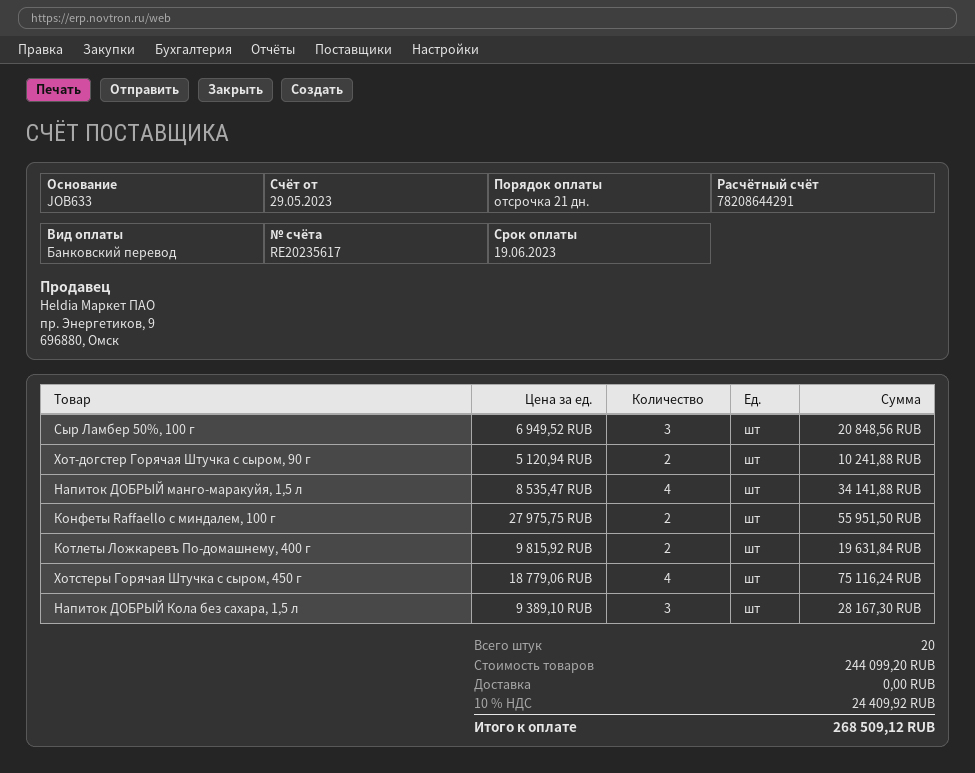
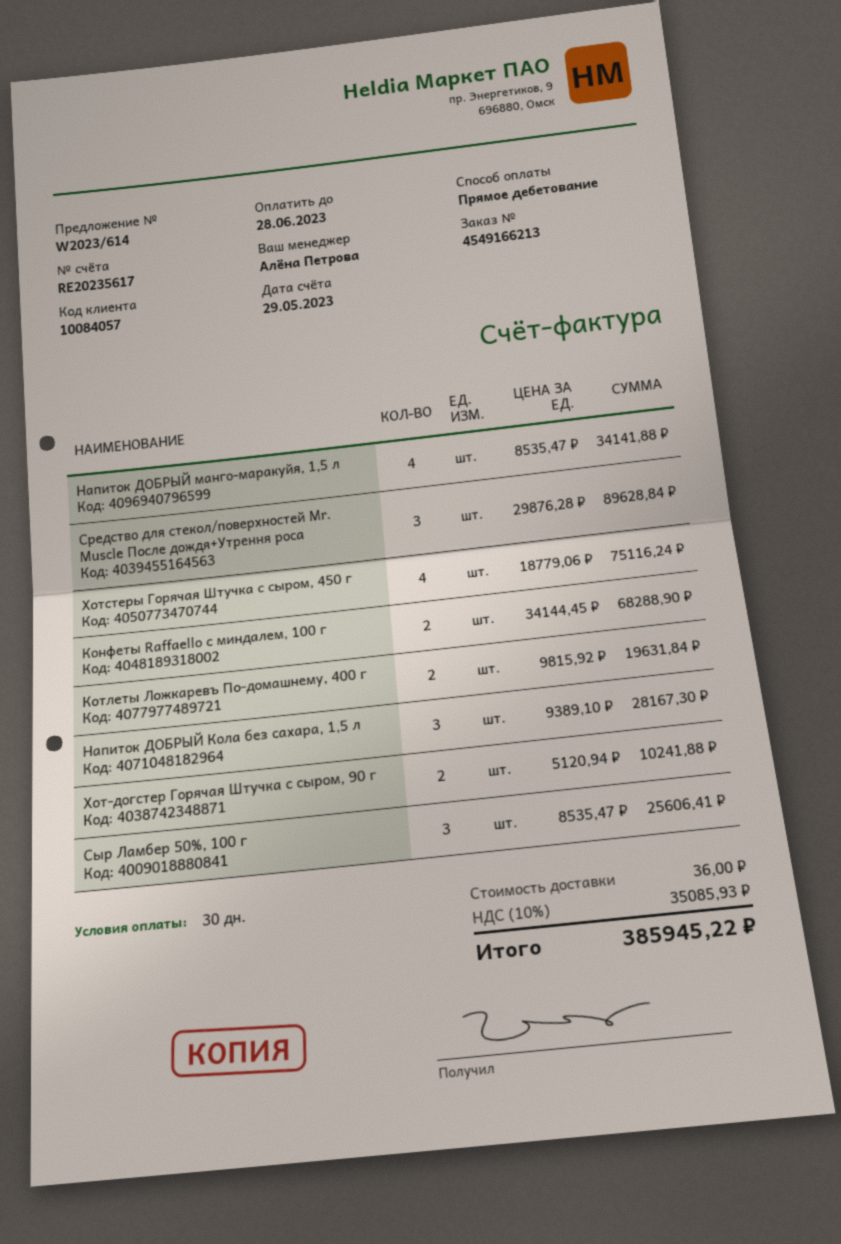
payment terms: 21 days -> 30 days
due date: 2023-06-19 -> 2023-06-28
payment method: bank transfer -> direct debit
Сыр Ламбер 50%, 100 г: 3 x 6949.52 = 20848.56 -> 3 x 8535.47 = 25606.41
Конфеты Raffaello с миндалем, 100 г: 2 x 27975.75 = 55951.50 -> 2 x 34144.45 = 68288.90
Средство для стекол/поверхностей Mr. Muscle После дождя+Утрення роса: none -> 3 x 29876.28 = 89628.84
shipping: 0.00 -> 36.00
tax: 10% = 24409.92 -> 10% = 35085.93
total: 268509.12 -> 385945.22

